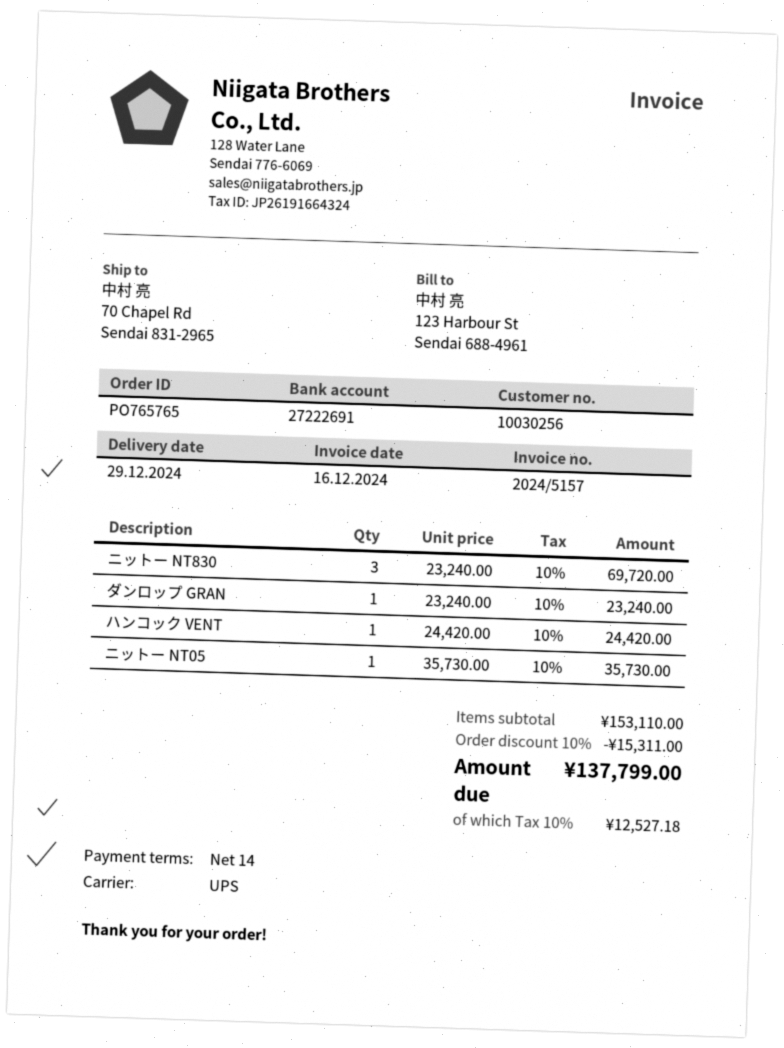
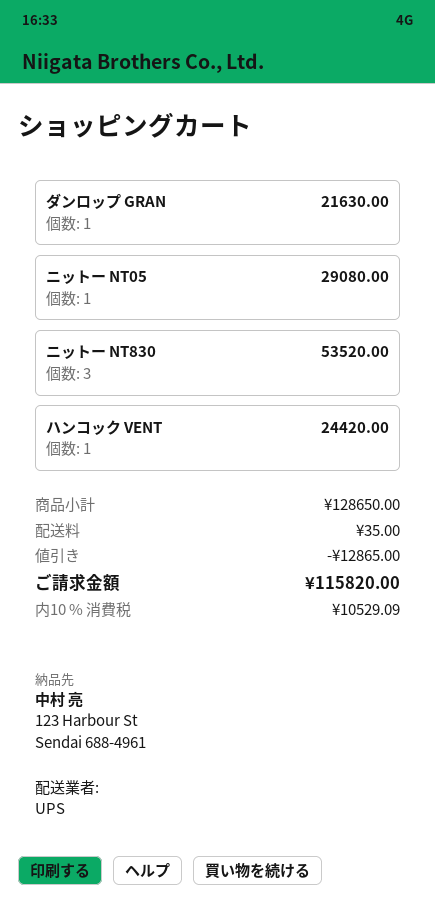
ship to: 70 Chapel Rd, Sendai 831-2965 -> 123 Harbour St, Sendai 688-4961
ニットー NT830: 3 for 69720.00 -> 3 for 53520.00
ダンロップ GRAN: 1 for 23240.00 -> 1 for 21630.00
ニットー NT05: 1 for 35730.00 -> 1 for 29080.00
subtotal: 153110.00 -> 128650.00
discount: 15311.00 -> 12865.00
shipping: none -> 35.00
tax: 10% = 12527.18 -> 10% = 10529.09
total: 137799.00 -> 115820.00

